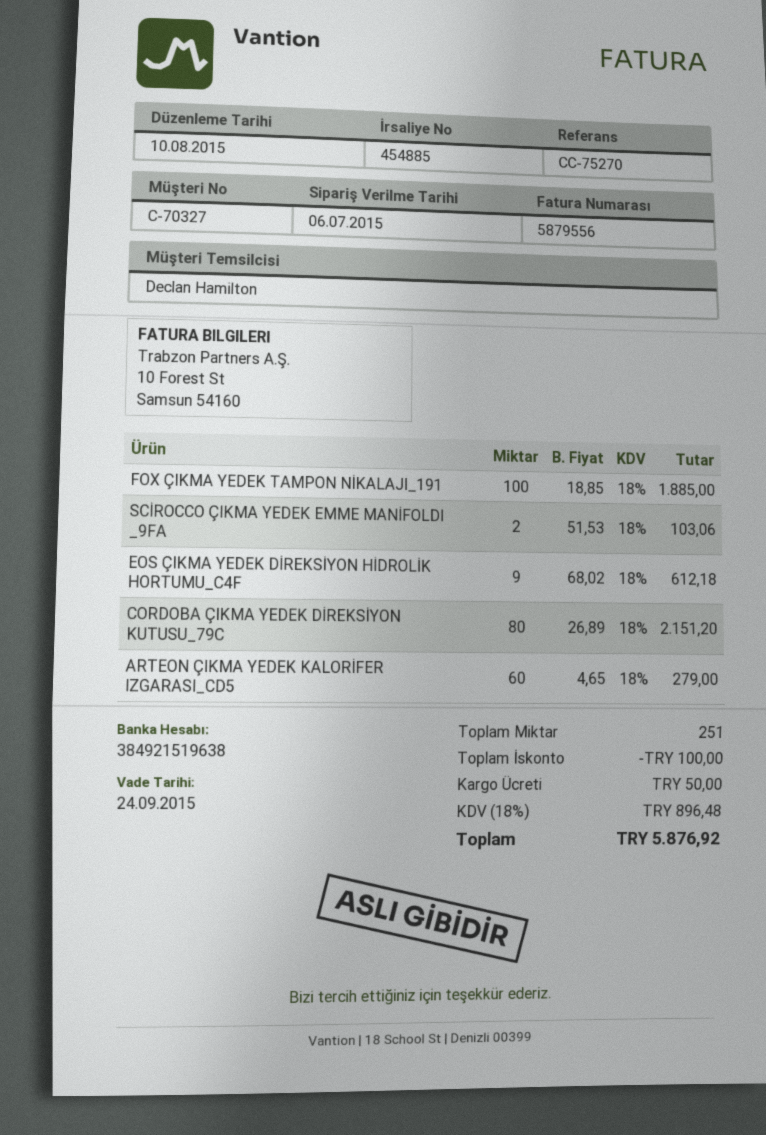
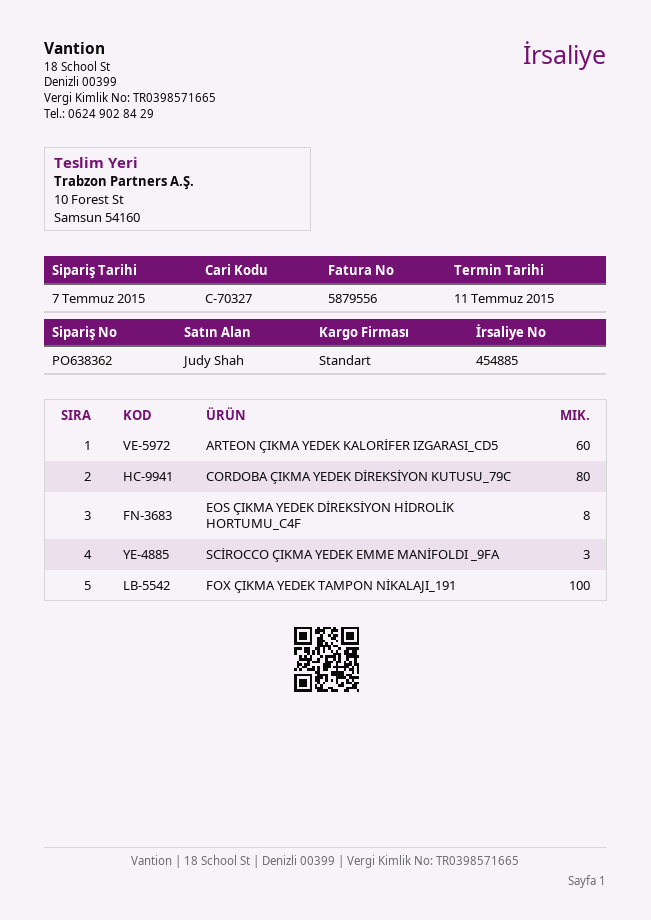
order date: 2015-07-06 -> 2015-07-07
SCİROCCO ÇIKMA YEDEK EMME MANİFOLDI _9FA: 2 -> 3
EOS ÇIKMA YEDEK DİREKSİYON HİDROLİK HORTUMU_C4F: 9 -> 8

